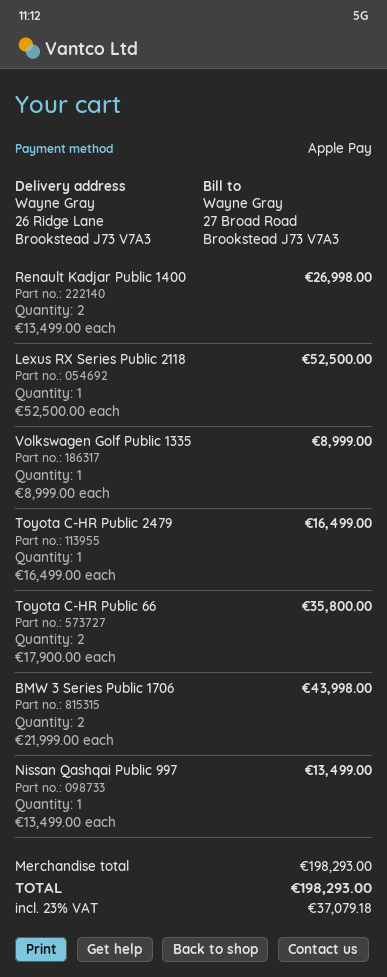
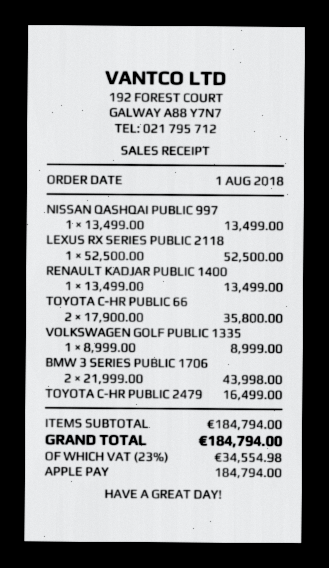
Renault Kadjar Public 1400: 2 x 13499.00 = 26998.00 -> 1 x 13499.00 = 13499.00
subtotal: 198293.00 -> 184794.00
tax: 23% = 37079.18 -> 23% = 34554.98
total: 198293.00 -> 184794.00

